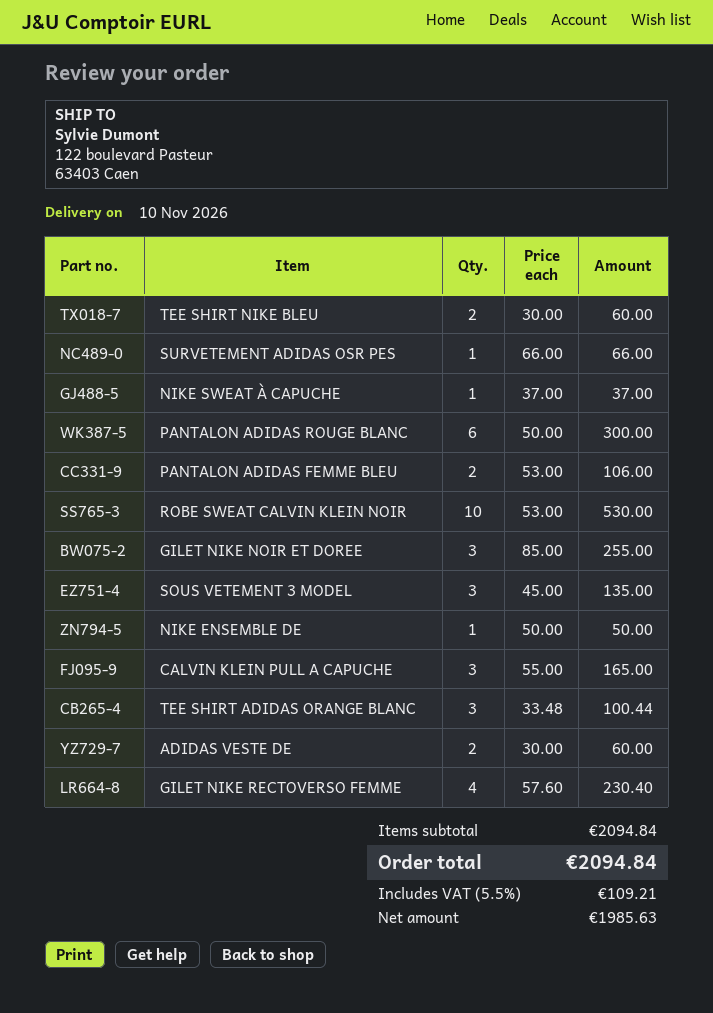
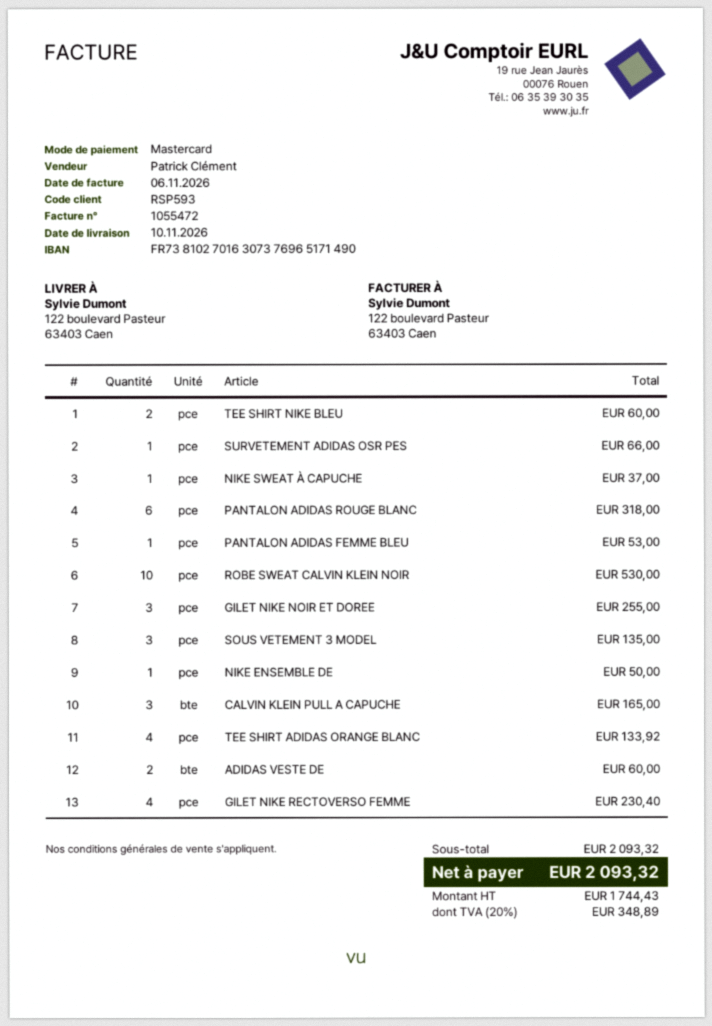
PANTALON ADIDAS ROUGE BLANC: 6 for 300.00 -> 6 for 318.00
PANTALON ADIDAS FEMME BLEU: 2 for 106.00 -> 1 for 53.00
TEE SHIRT ADIDAS ORANGE BLANC: 3 for 100.44 -> 4 for 133.92
subtotal: 2094.84 -> 2093.32
net: 1985.63 -> 1744.43
tax: 5.5% = 109.21 -> 20% = 348.89
total: 2094.84 -> 2093.32

